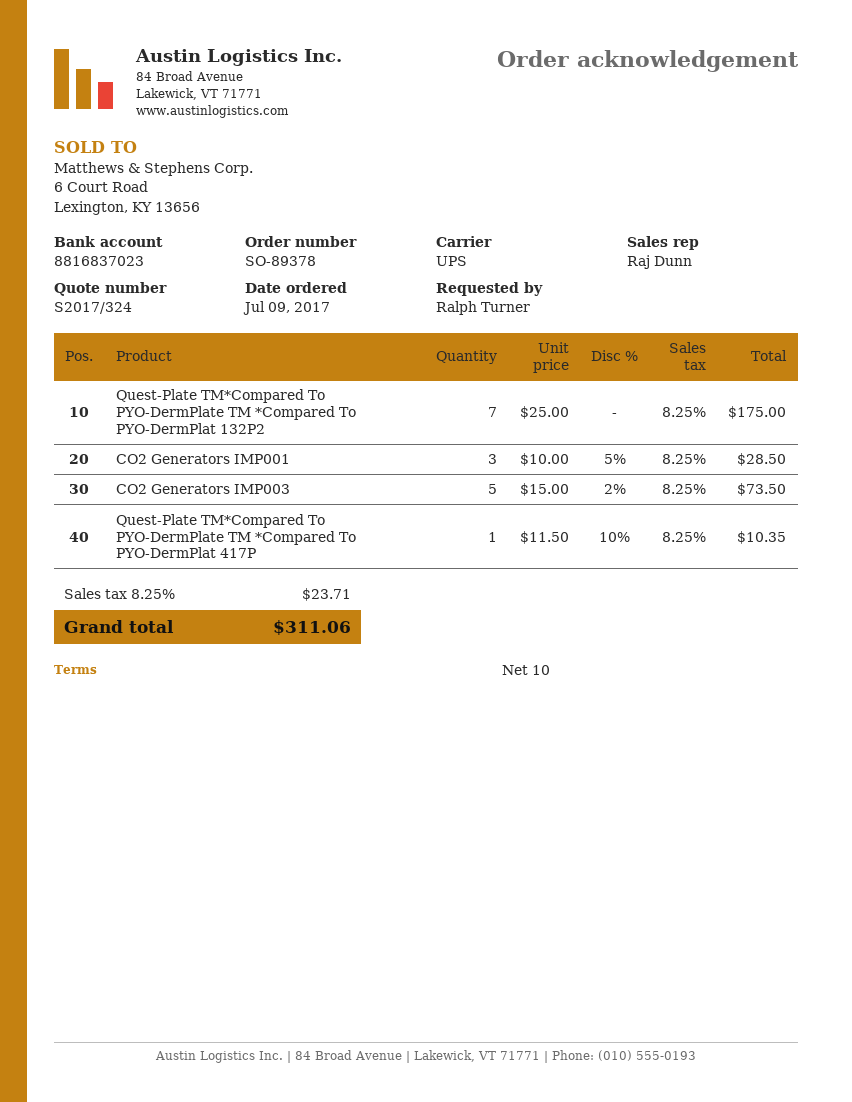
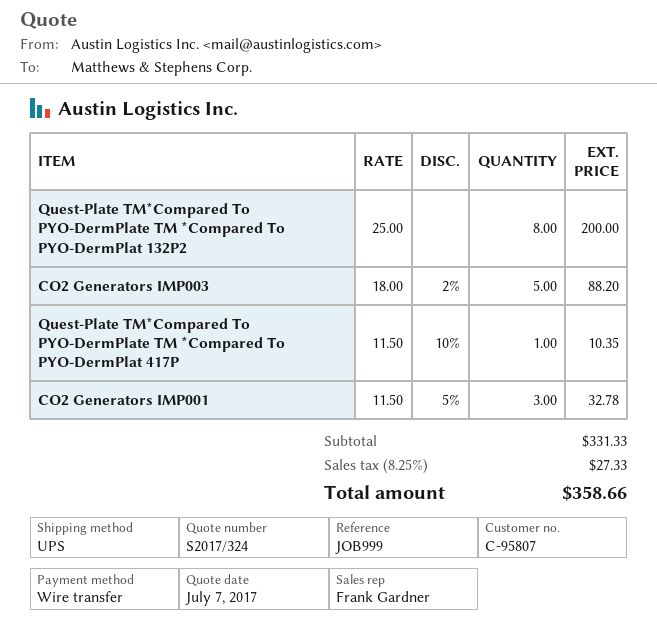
sales rep: Raj Dunn -> Frank Gardner
Quest-Plate TM*Compared To PYO-DermPlate TM *Compared To PYO-DermPlat 132P2: 7 x 25.00 = 175.00 -> 8 x 25.00 = 200.00
CO2 Generators IMP001: 3 x 10.00 - 5% = 28.50 -> 3 x 11.50 - 5% = 32.78
CO2 Generators IMP003: 5 x 15.00 - 2% = 73.50 -> 5 x 18.00 - 2% = 88.20
tax: 8.25% = 23.71 -> 8.25% = 27.33
total: 311.06 -> 358.66

